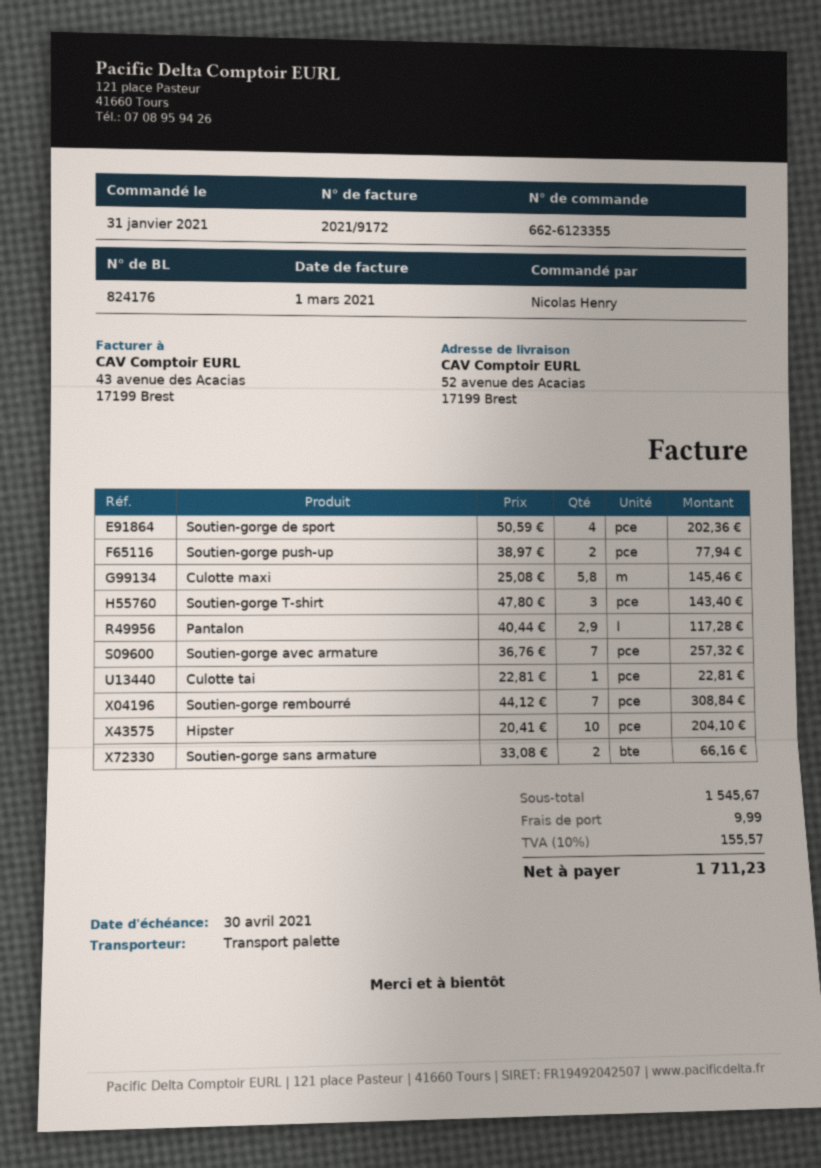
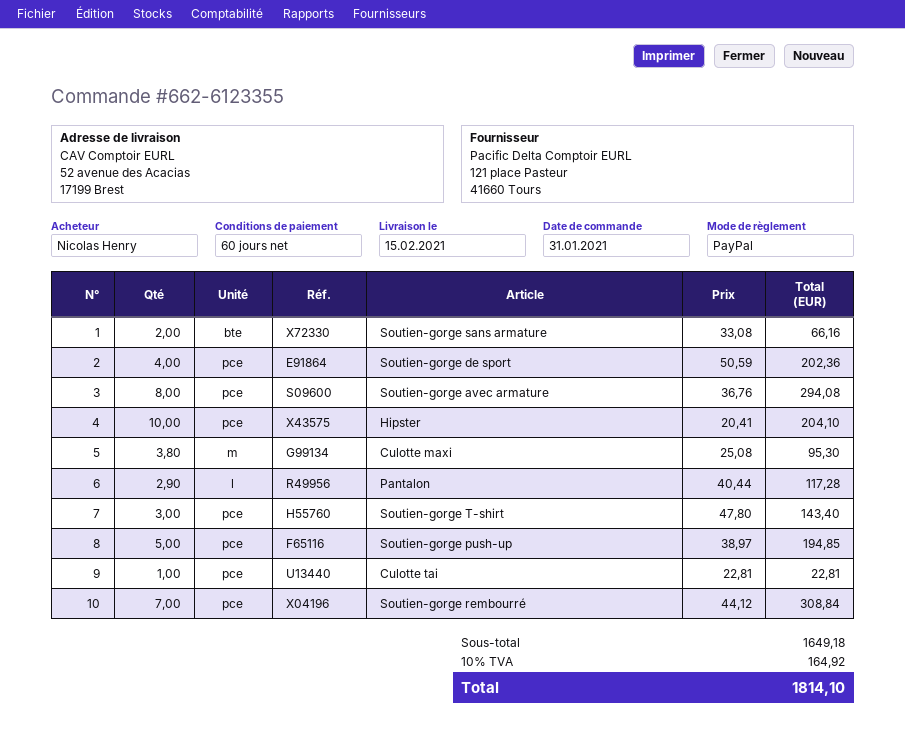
Soutien-gorge push-up: 2 x 38.97 = 77.94 -> 5 x 38.97 = 194.85
Culotte maxi: 5.8 x 25.08 = 145.46 -> 3.8 x 25.08 = 95.30
Soutien-gorge avec armature: 7 x 36.76 = 257.32 -> 8 x 36.76 = 294.08
subtotal: 1545.67 -> 1649.18
shipping: 9.99 -> none
tax: 10% = 155.57 -> 10% = 164.92
total: 1711.23 -> 1814.10

